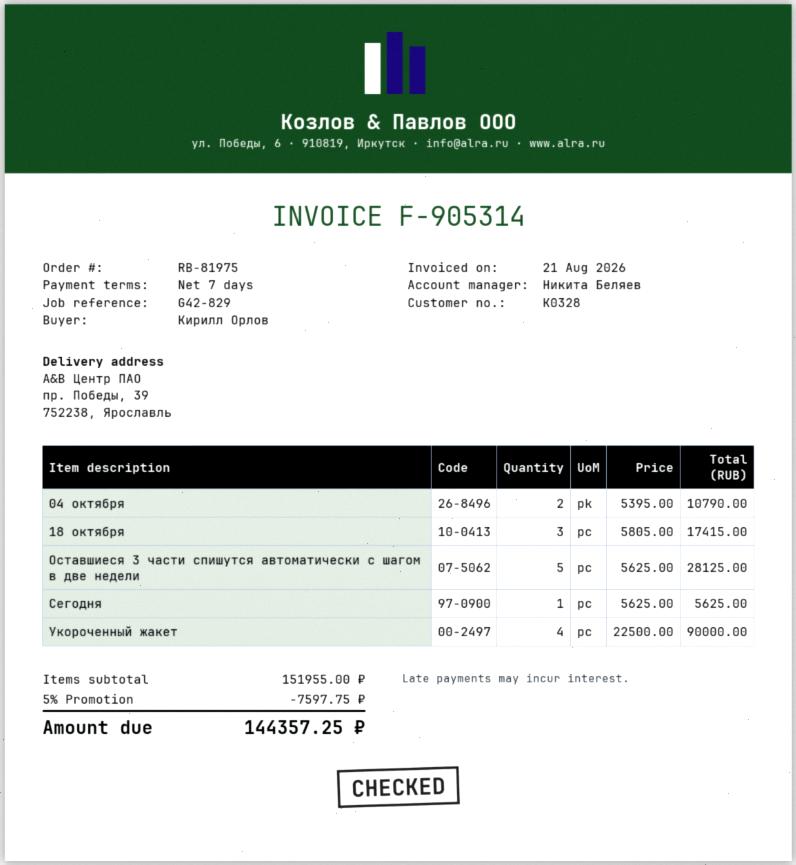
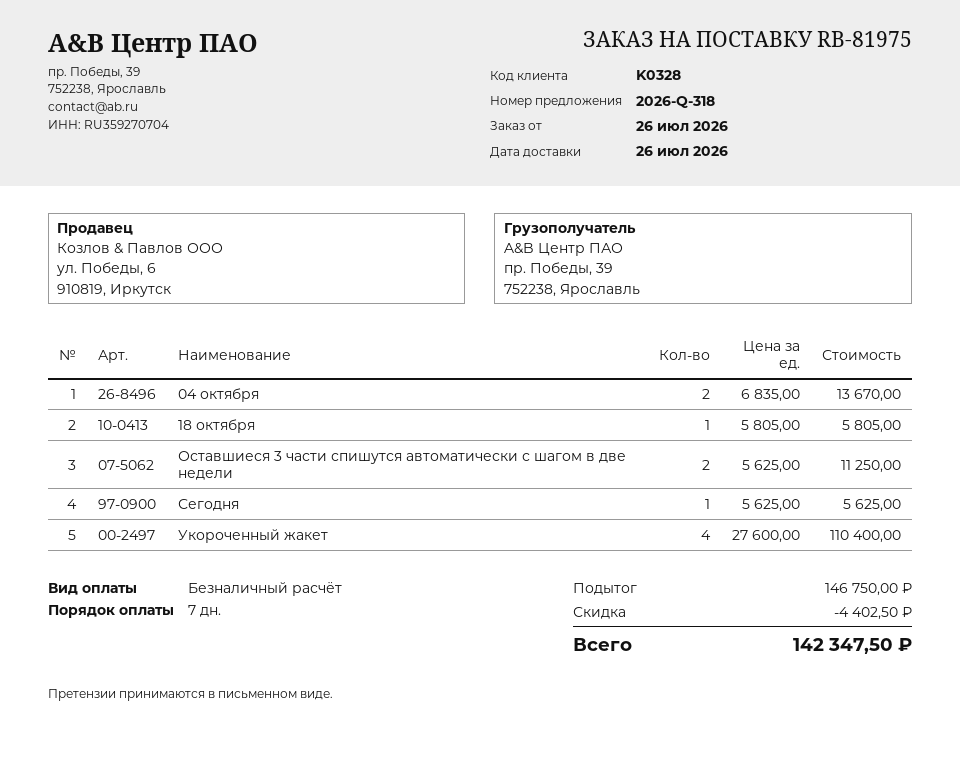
04 октября: 2 x 5395.00 = 10790.00 -> 2 x 6835.00 = 13670.00
18 октября: 3 x 5805.00 = 17415.00 -> 1 x 5805.00 = 5805.00
Оставшиеся 3 части спишутся автоматически с шагом в две недели: 5 x 5625.00 = 28125.00 -> 2 x 5625.00 = 11250.00
Укороченный жакет: 4 x 22500.00 = 90000.00 -> 4 x 27600.00 = 110400.00
subtotal: 151955.00 -> 146750.00
discount: 7597.75 -> 4402.50
total: 144357.25 -> 142347.50

